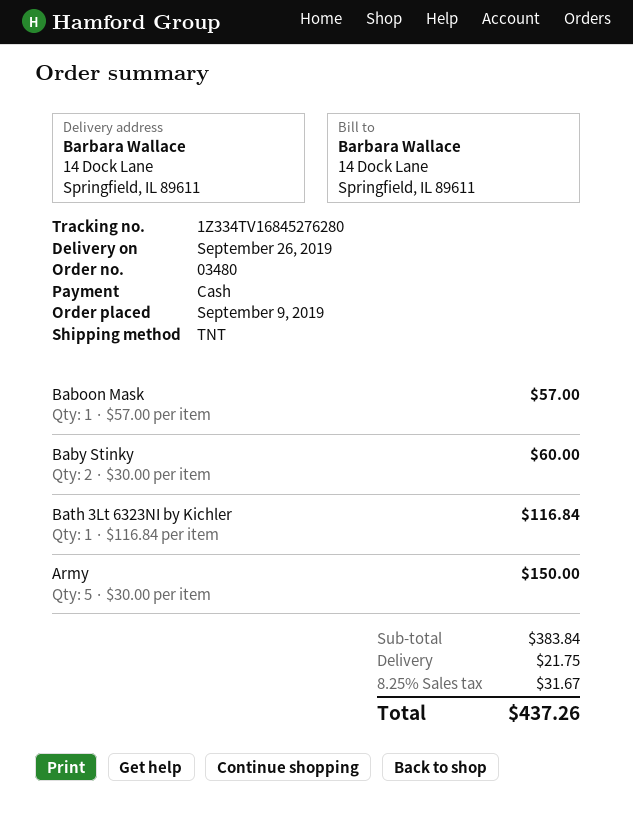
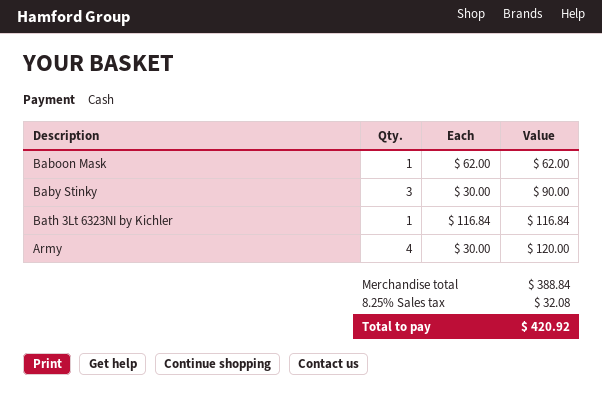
Baboon Mask: 1 x 57.00 = 57.00 -> 1 x 62.00 = 62.00
Baby Stinky: 2 x 30.00 = 60.00 -> 3 x 30.00 = 90.00
Army: 5 x 30.00 = 150.00 -> 4 x 30.00 = 120.00
subtotal: 383.84 -> 388.84
shipping: 21.75 -> none
tax: 8.25% = 31.67 -> 8.25% = 32.08
total: 437.26 -> 420.92

